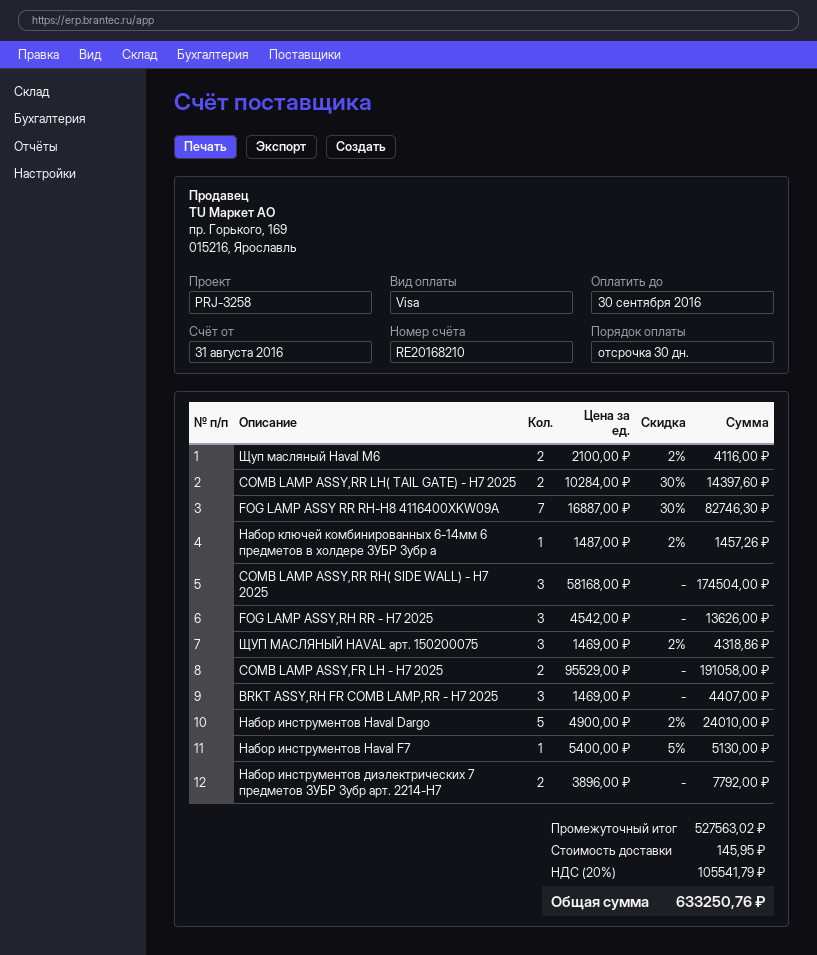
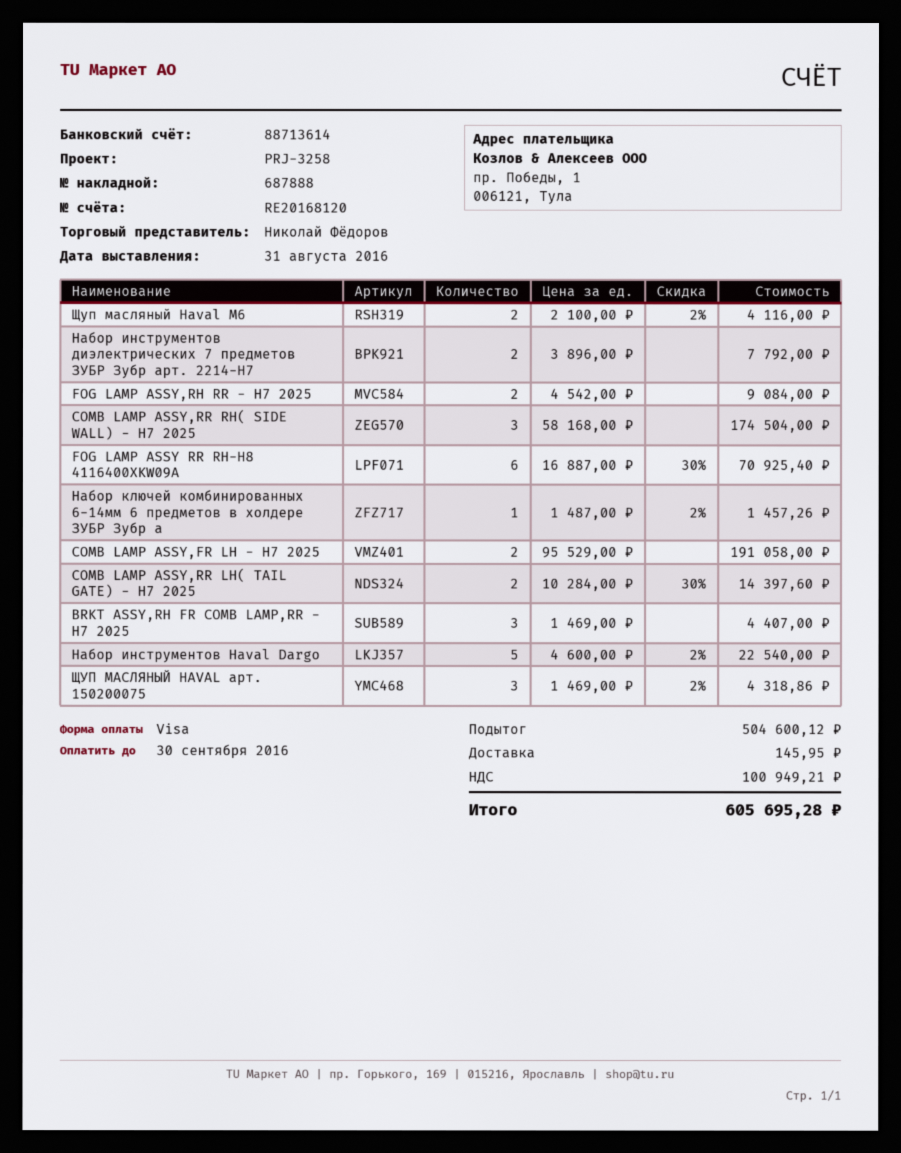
invoice number: RE20168210 -> RE20168120
FOG LAMP ASSY RR RH-H8 4116400XKW09A: 7 x 16887.00 - 30% = 82746.30 -> 6 x 16887.00 - 30% = 70925.40
FOG LAMP ASSY,RH RR - H7 2025: 3 x 4542.00 = 13626.00 -> 2 x 4542.00 = 9084.00
Набор инструментов Haval Dargo: 5 x 4900.00 - 2% = 24010.00 -> 5 x 4600.00 - 2% = 22540.00
Набор инструментов Haval F7: 1 x 5400.00 - 5% = 5130.00 -> none
subtotal: 527563.02 -> 504600.12
tax: 105541.79 -> 100949.21
total: 633250.76 -> 605695.28

